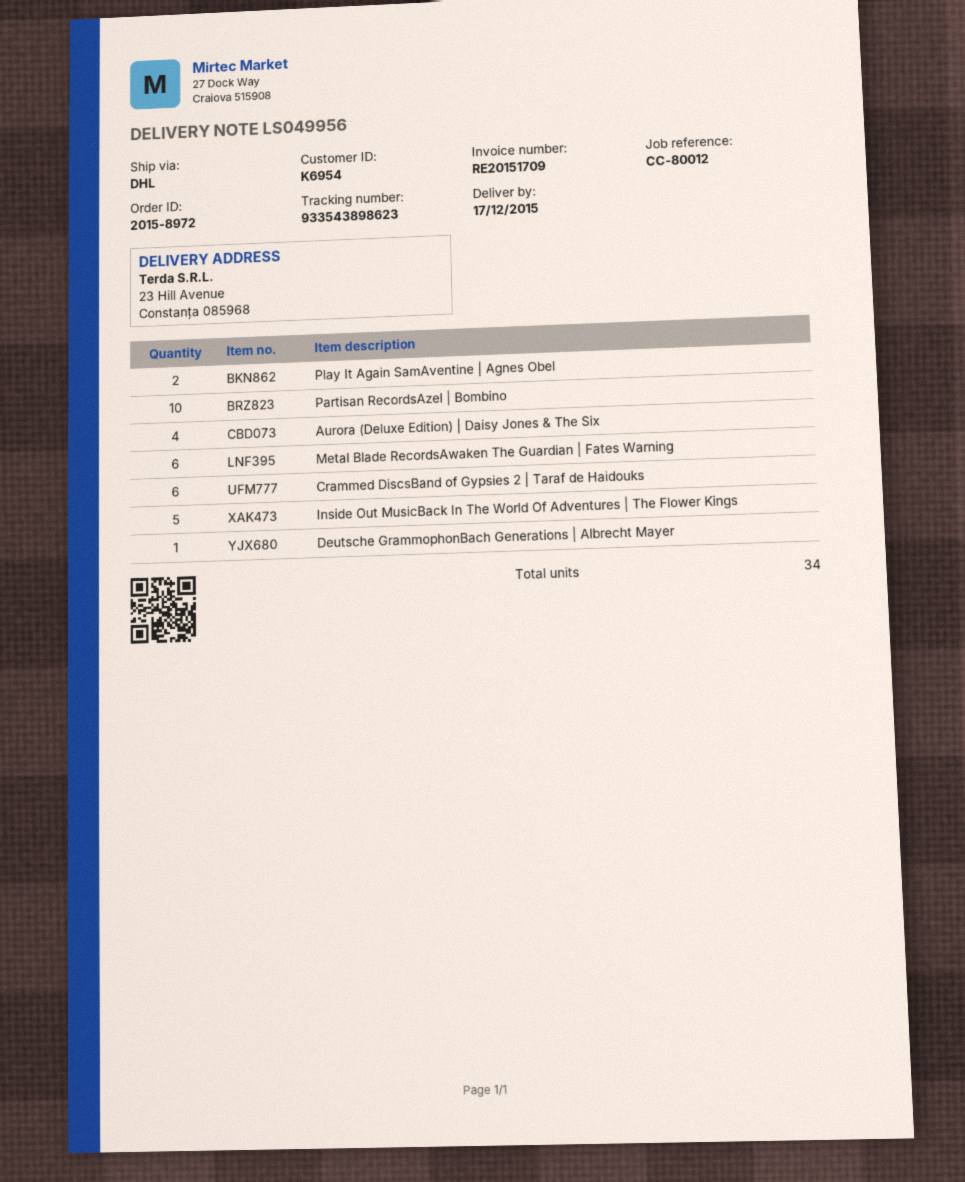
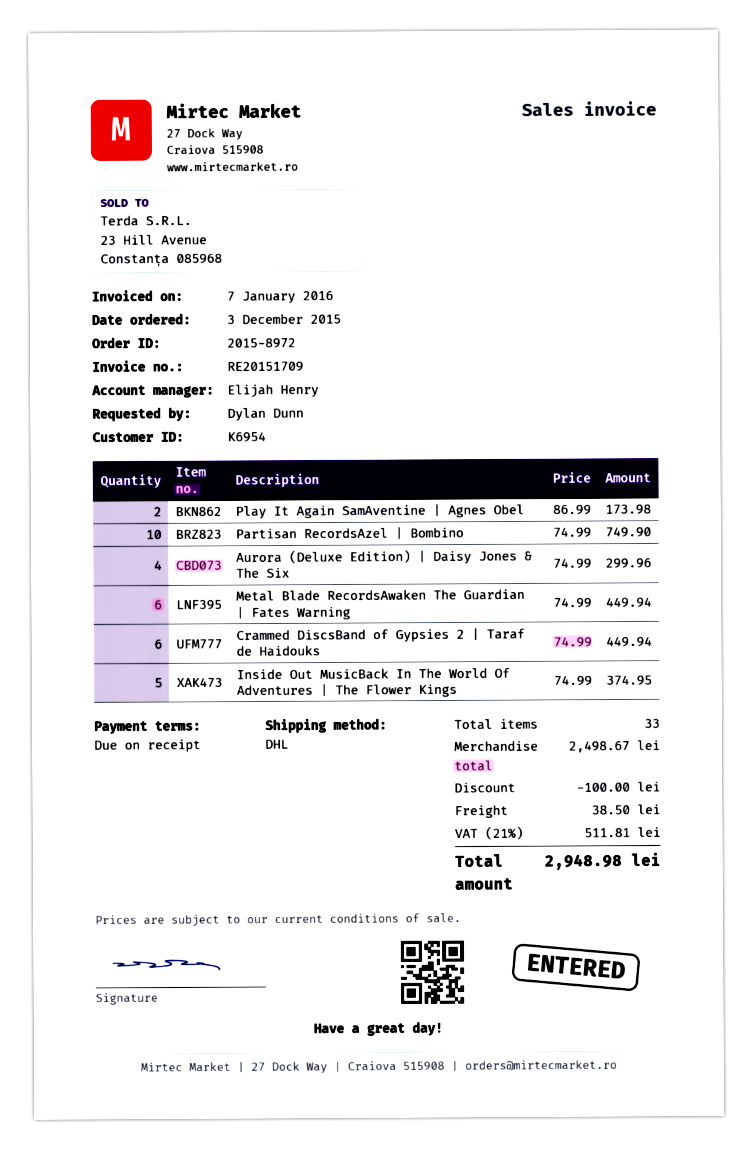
Deutsche GrammophonBach Generations | Albrecht Mayer: 1 -> none
total quantity: 34 -> 33

